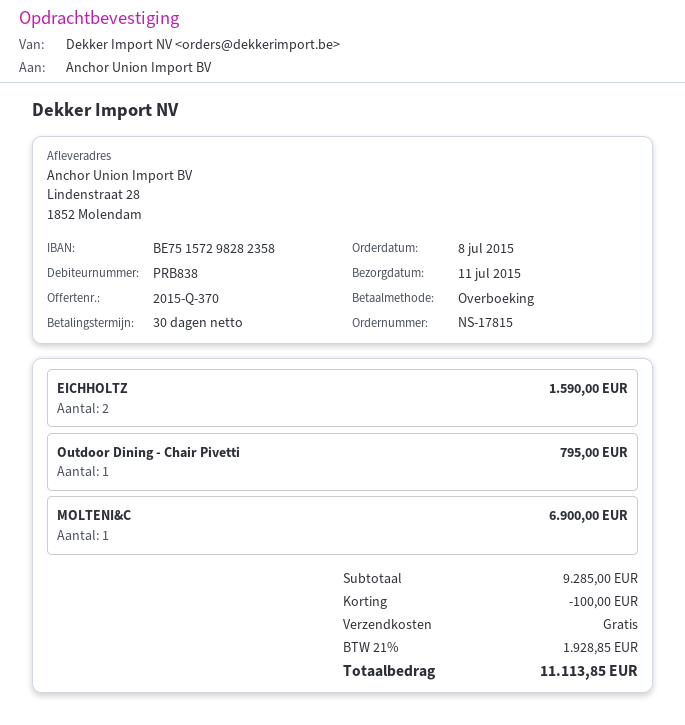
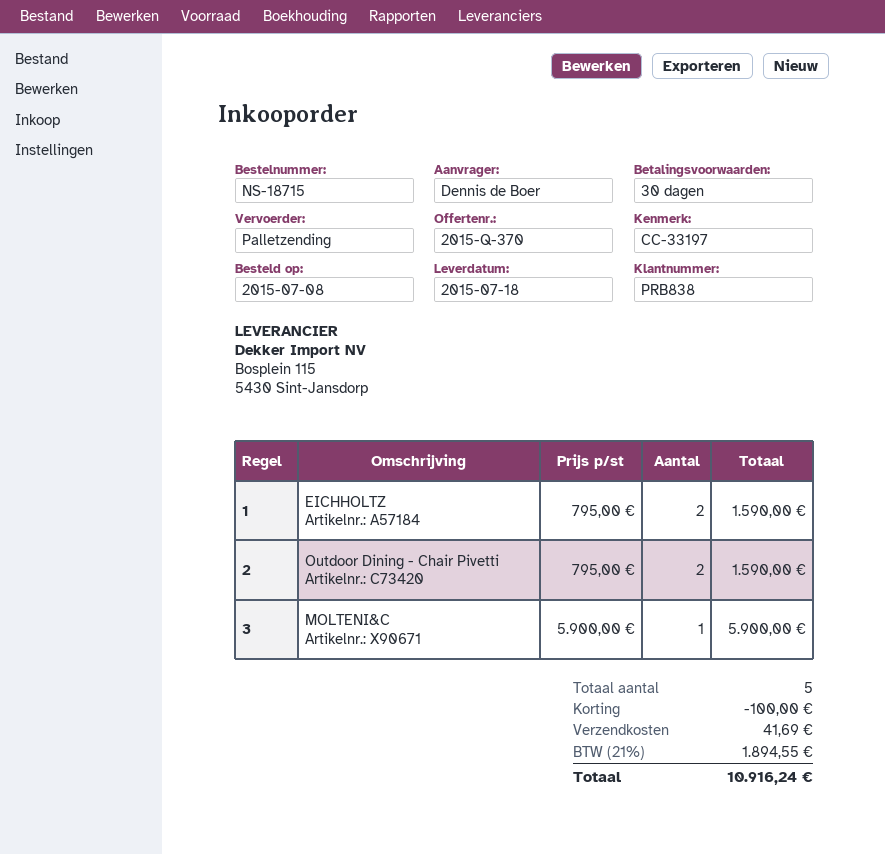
order number: NS-17815 -> NS-18715
delivery date: 2015-07-11 -> 2015-07-18
Outdoor Dining - Chair Pivetti: 1 for 795.00 -> 2 for 1590.00
MOLTENI&C: 1 for 6900.00 -> 1 for 5900.00
shipping: 0.00 -> 41.69
tax: 21% = 1928.85 -> 21% = 1894.55
total: 11113.85 -> 10916.24

